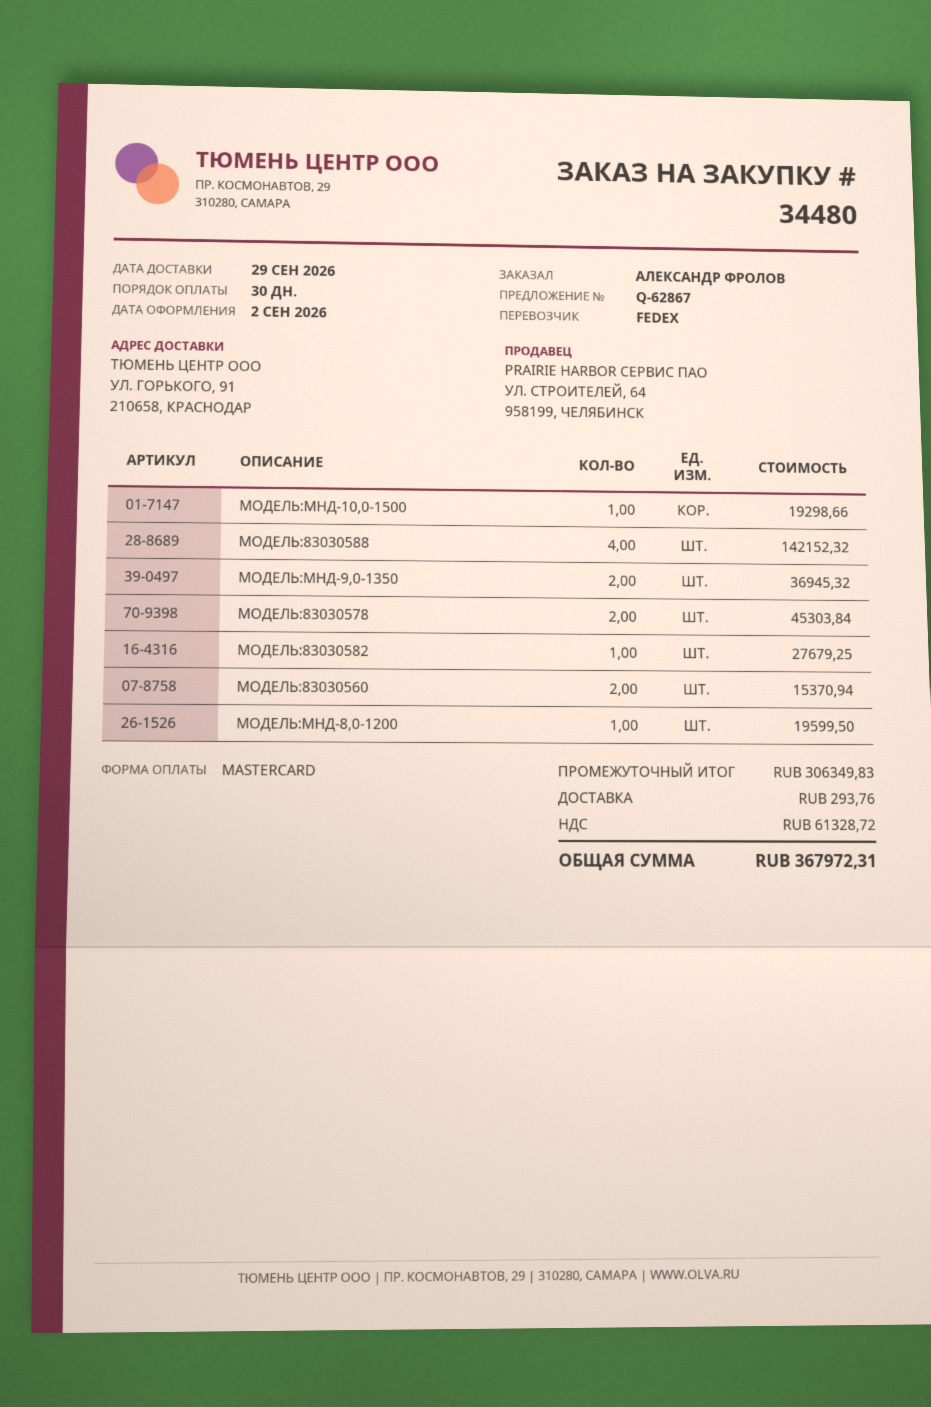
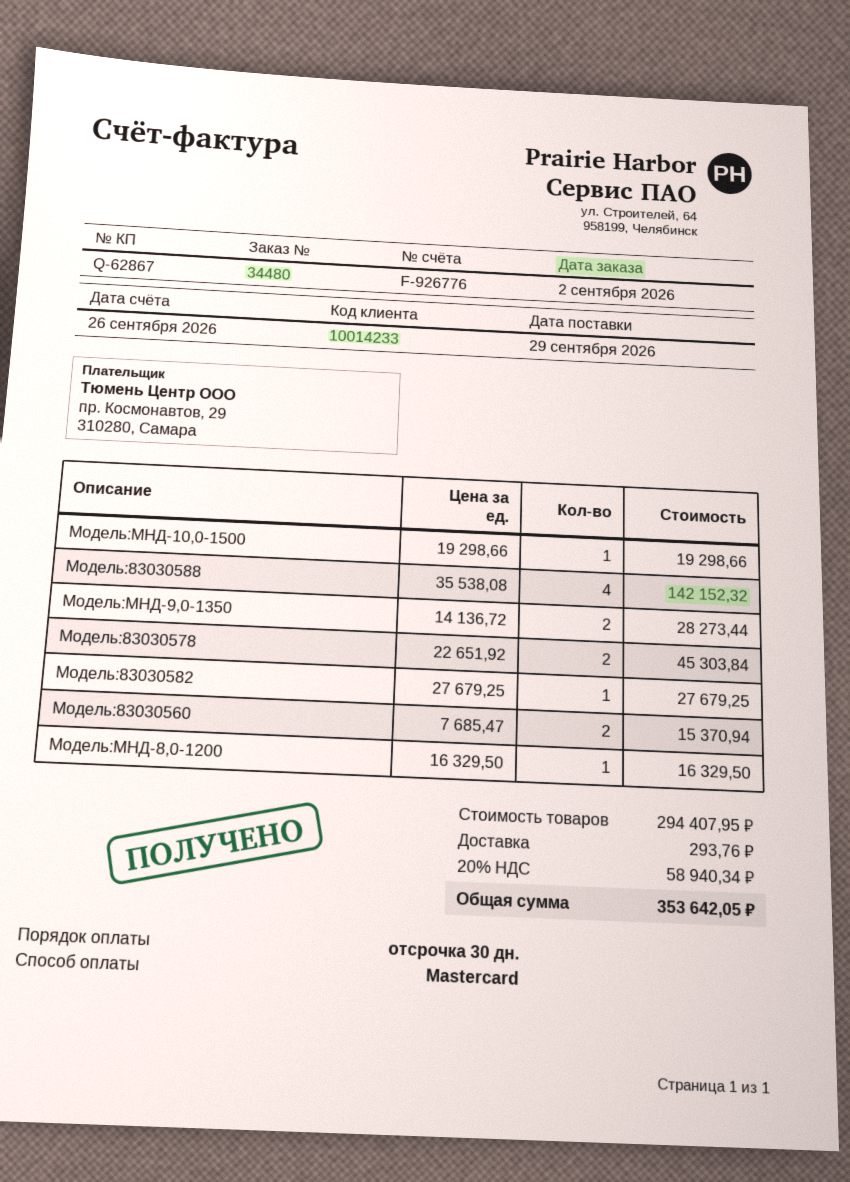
МОДЕЛЬ:МНД-9,0-1350: 2 for 36945.32 -> 2 for 28273.44
МОДЕЛЬ:МНД-8,0-1200: 1 for 19599.50 -> 1 for 16329.50
subtotal: 306349.83 -> 294407.95
tax: 61328.72 -> 58940.34
total: 367972.31 -> 353642.05

